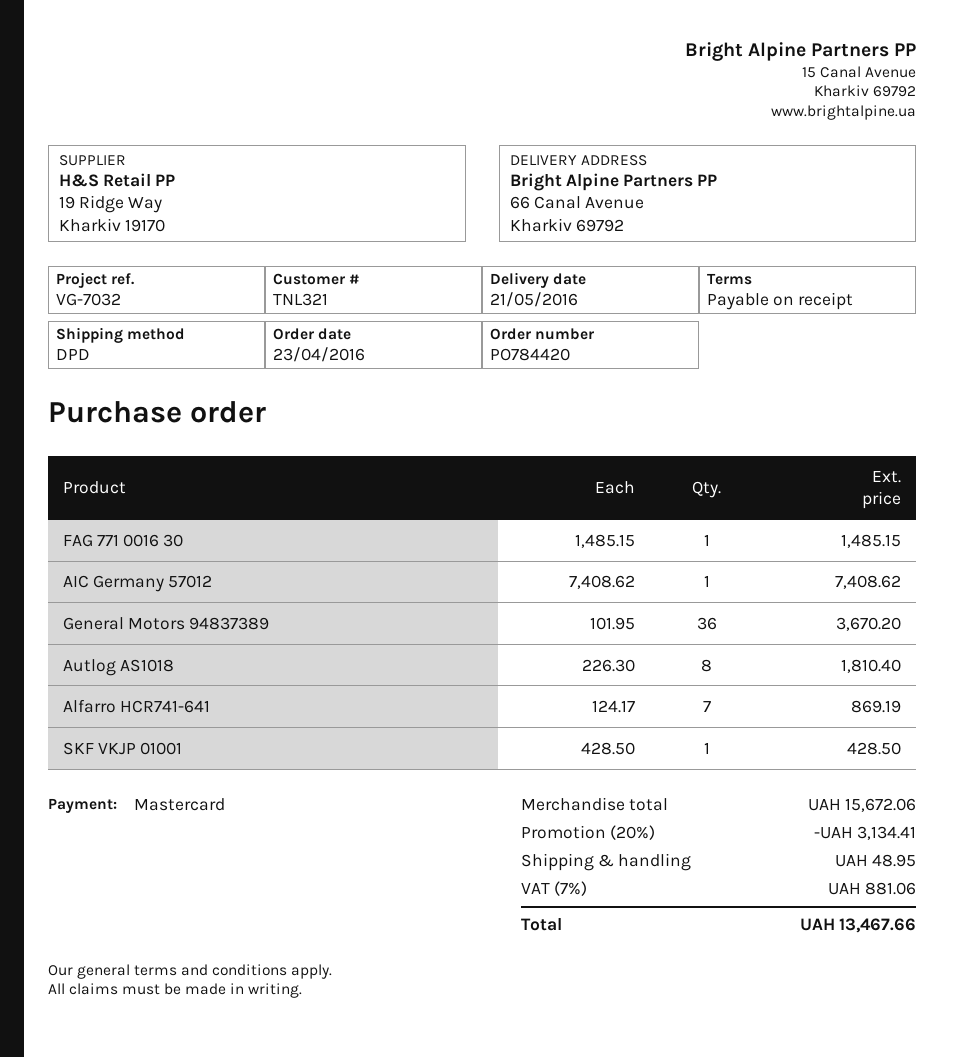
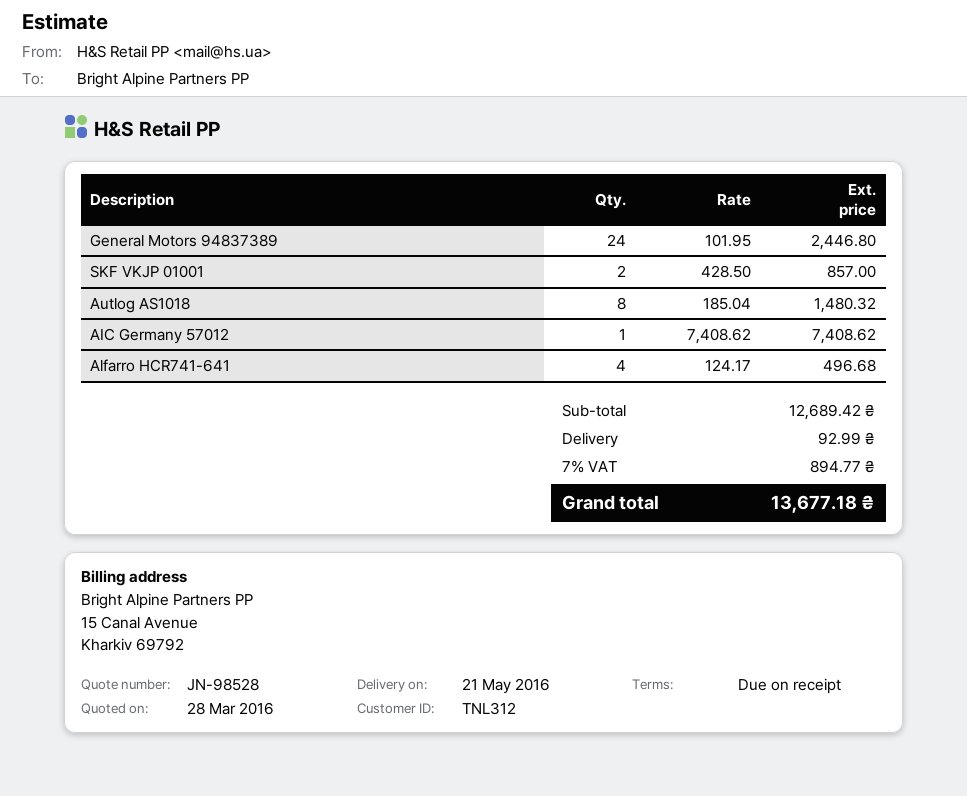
customer number: TNL321 -> TNL312
FAG 771 0016 30: 1 x 1485.15 = 1485.15 -> none
General Motors 94837389: 36 x 101.95 = 3670.20 -> 24 x 101.95 = 2446.80
Autlog AS1018: 8 x 226.30 = 1810.40 -> 8 x 185.04 = 1480.32
Alfarro HCR741-641: 7 x 124.17 = 869.19 -> 4 x 124.17 = 496.68
SKF VKJP 01001: 1 x 428.50 = 428.50 -> 2 x 428.50 = 857.00
subtotal: 15672.06 -> 12689.42
discount: 20% = 3134.41 -> none
shipping: 48.95 -> 92.99
tax: 7% = 881.06 -> 7% = 894.77
total: 13467.66 -> 13677.18

